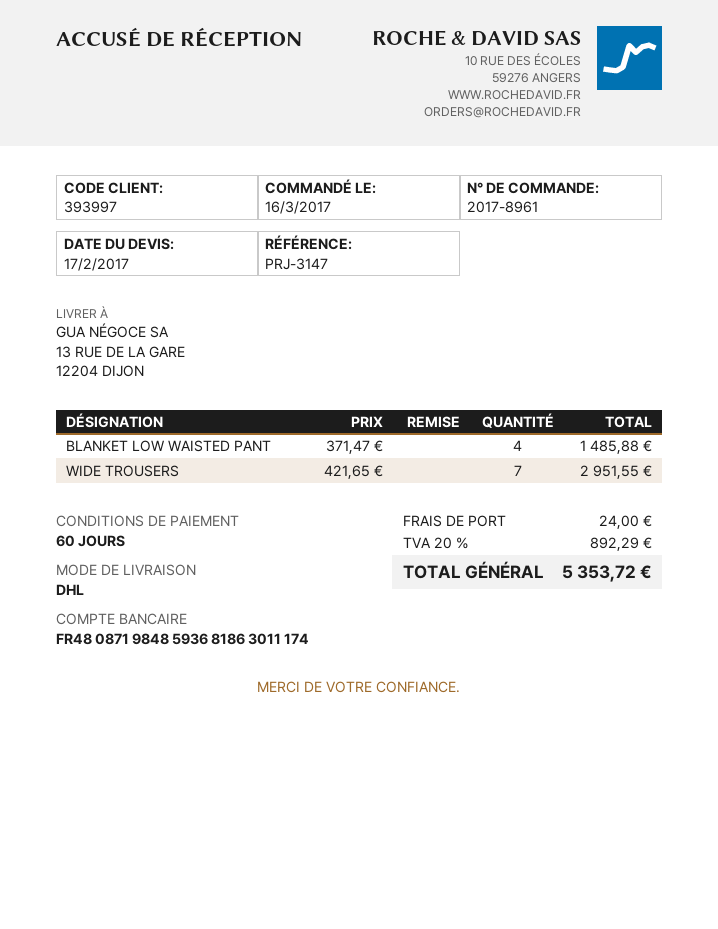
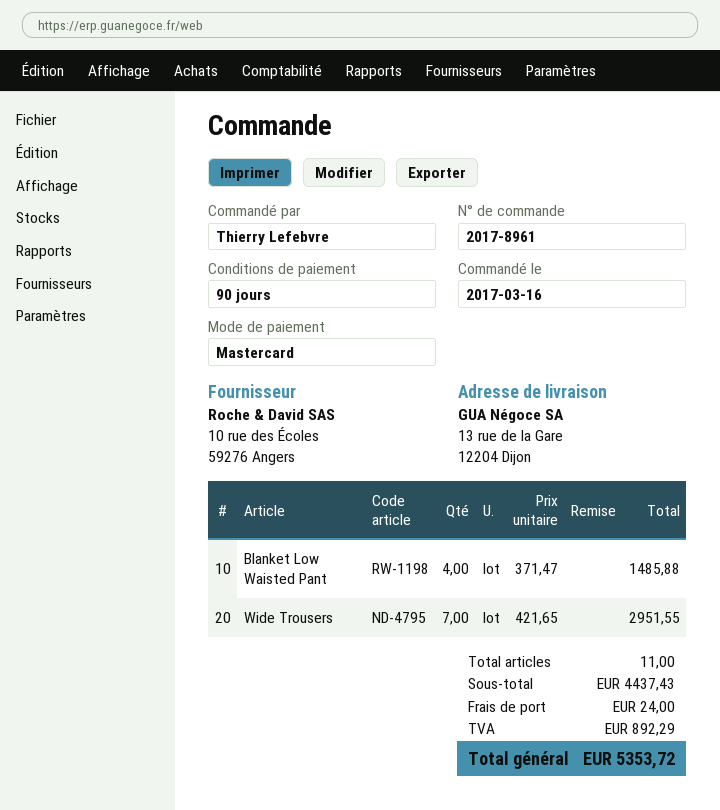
payment terms: 60 days -> 90 days

